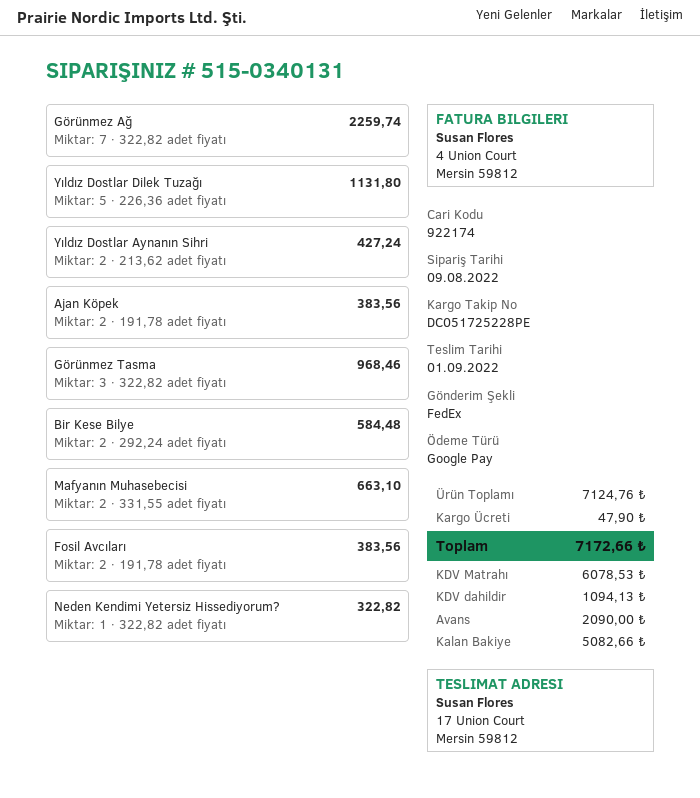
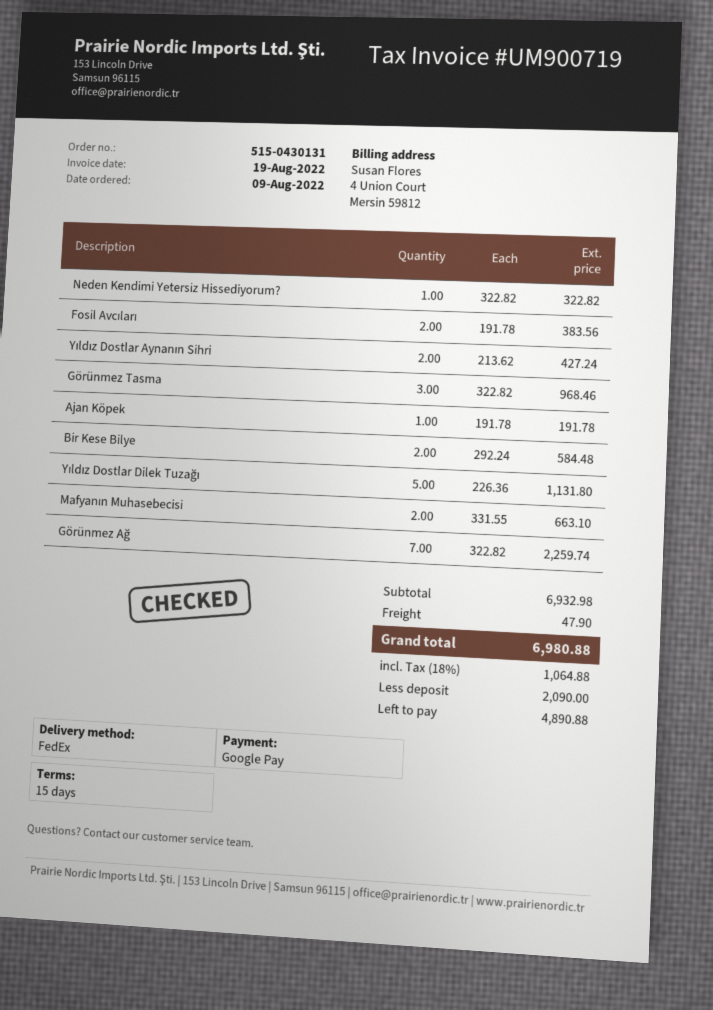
order number: 515-0340131 -> 515-0430131
Ajan Köpek: 2 x 191.78 = 383.56 -> 1 x 191.78 = 191.78
subtotal: 7124.76 -> 6932.98
tax: 1094.13 -> 1064.88
total: 7172.66 -> 6980.88
balance: 5082.66 -> 4890.88

